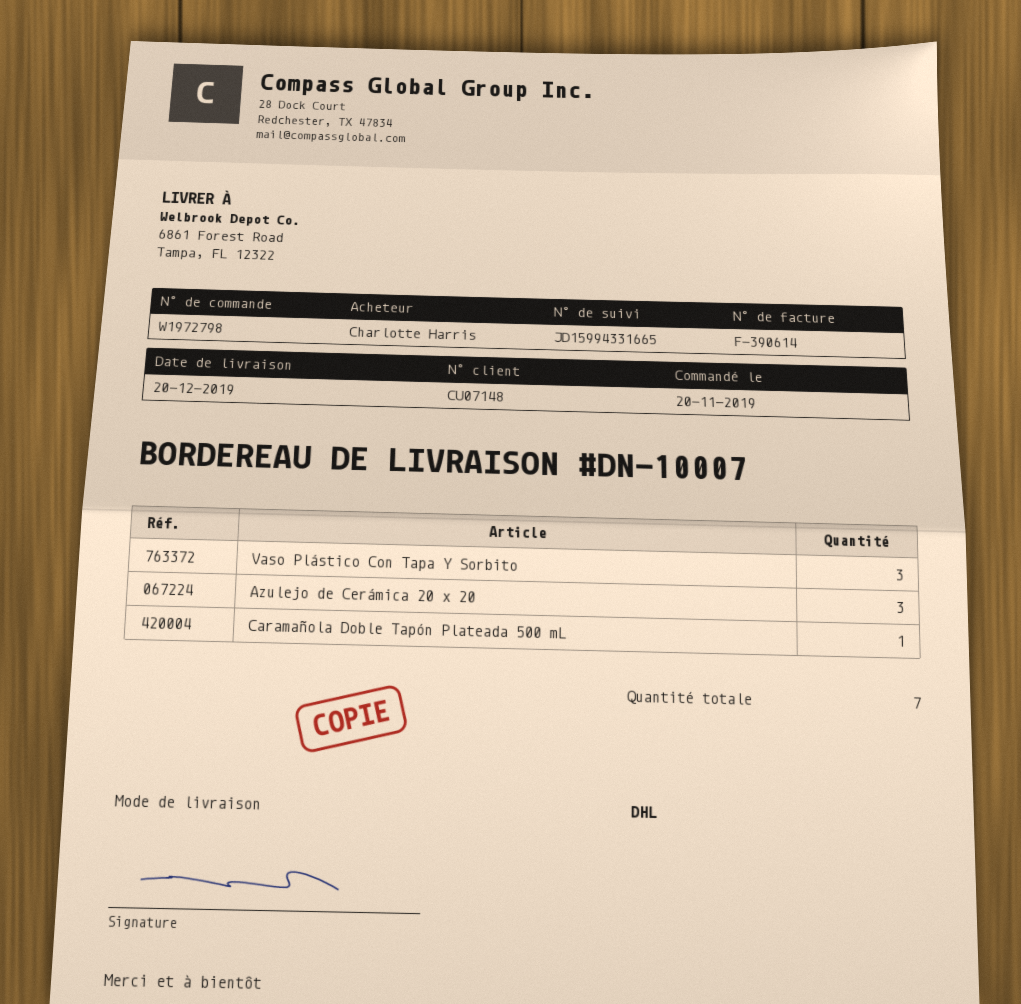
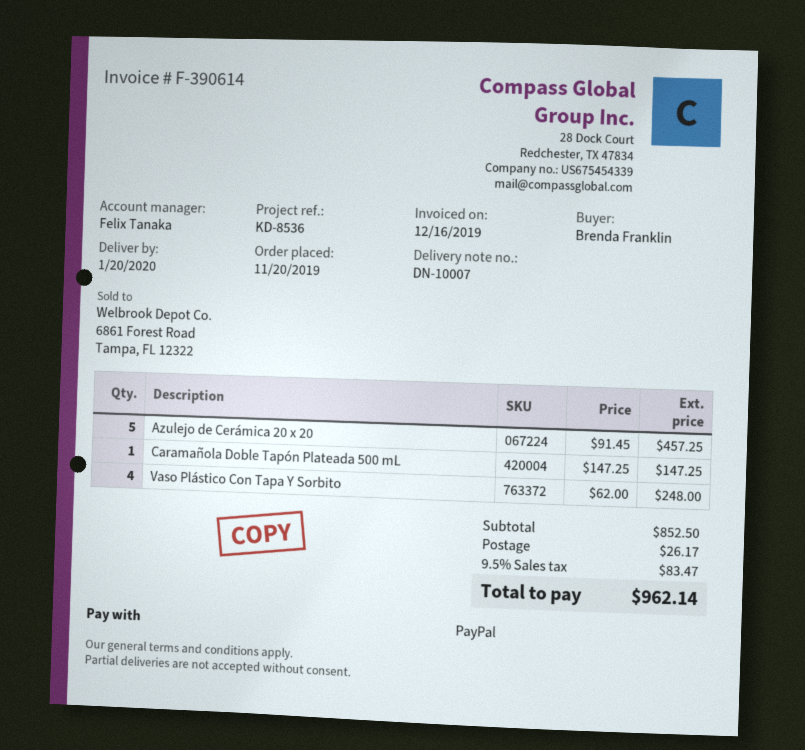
delivery date: 2019-12-20 -> 2020-01-20
ordered by: Charlotte Harris -> Brenda Franklin
Vaso Plástico Con Tapa Y Sorbito: 3 -> 4
Azulejo de Cerámica 20 x 20: 3 -> 5

